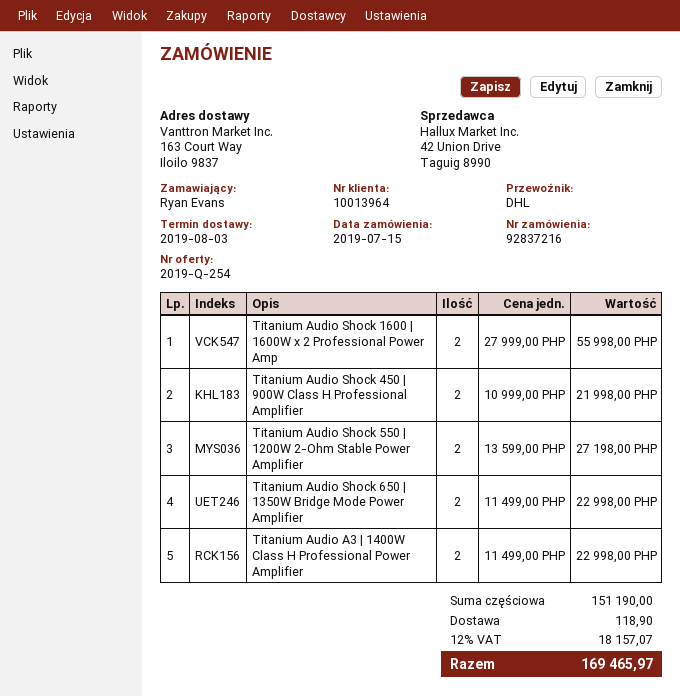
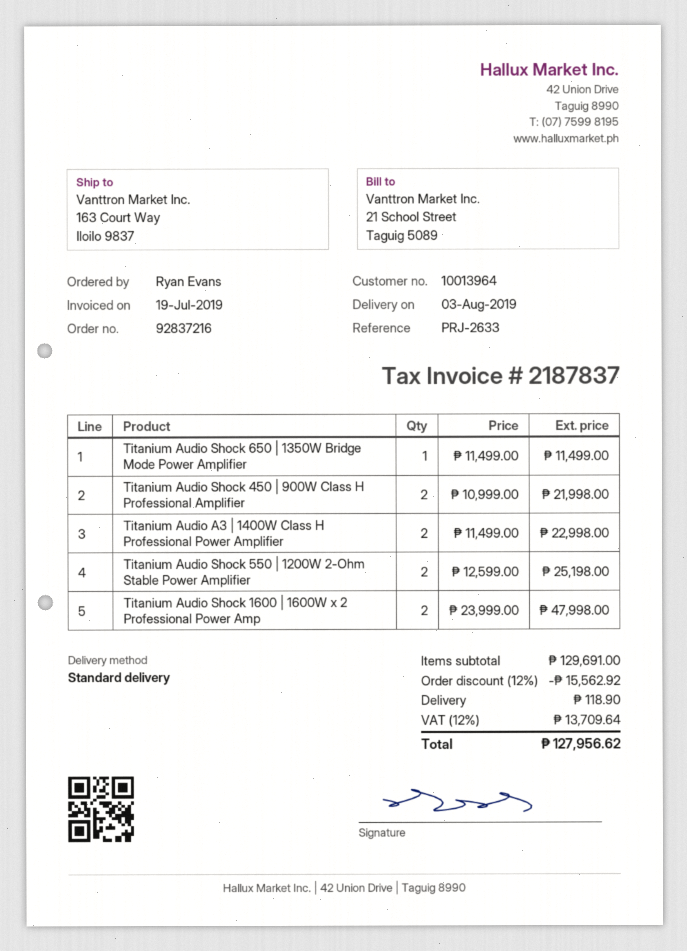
shipping method: DHL -> standard
Titanium Audio Shock 1600 | 1600W x 2 Professional Power Amp: 2 x 27999.00 = 55998.00 -> 2 x 23999.00 = 47998.00
Titanium Audio Shock 550 | 1200W 2-Ohm Stable Power Amplifier: 2 x 13599.00 = 27198.00 -> 2 x 12599.00 = 25198.00
Titanium Audio Shock 650 | 1350W Bridge Mode Power Amplifier: 2 x 11499.00 = 22998.00 -> 1 x 11499.00 = 11499.00
subtotal: 151190.00 -> 129691.00
discount: none -> 12% = 15562.92
tax: 12% = 18157.07 -> 12% = 13709.64
total: 169465.97 -> 127956.62

